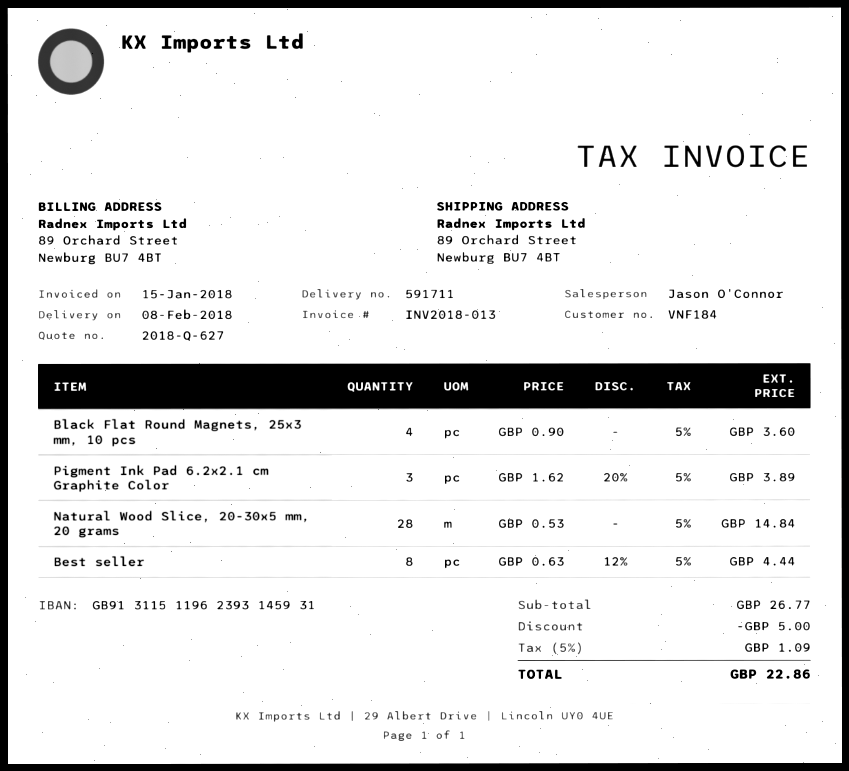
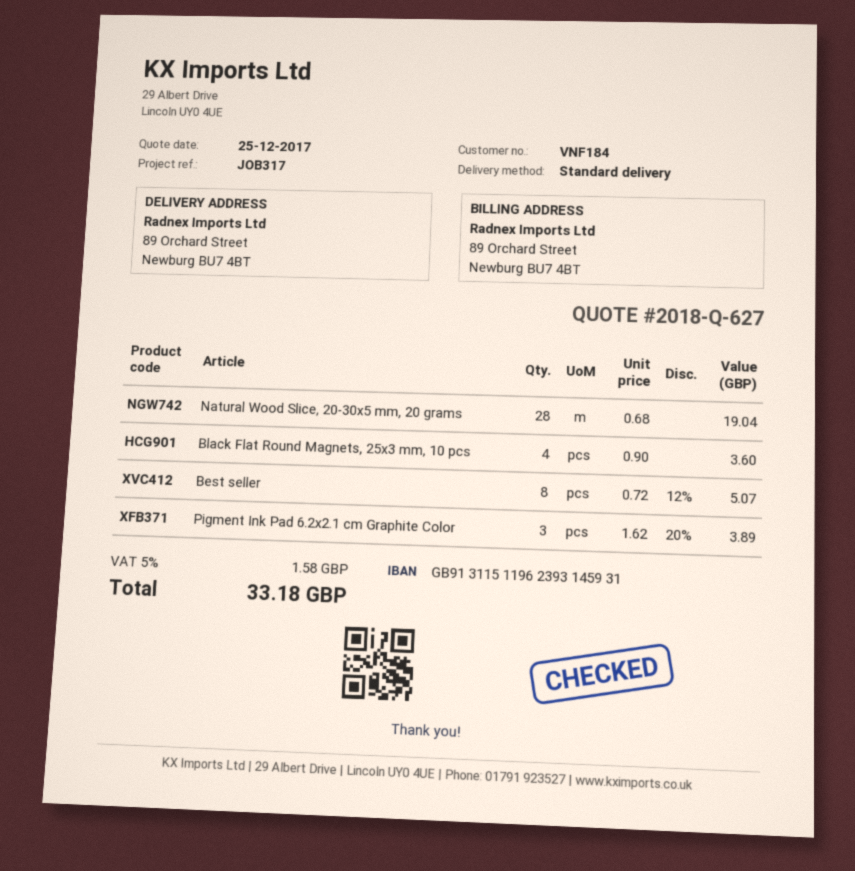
Natural Wood Slice, 20-30x5 mm, 20 grams: 28 x 0.53 = 14.84 -> 28 x 0.68 = 19.04
Best seller: 8 x 0.63 - 12% = 4.44 -> 8 x 0.72 - 12% = 5.07
discount: 5.00 -> none
tax: 5% = 1.09 -> 5% = 1.58
total: 22.86 -> 33.18

